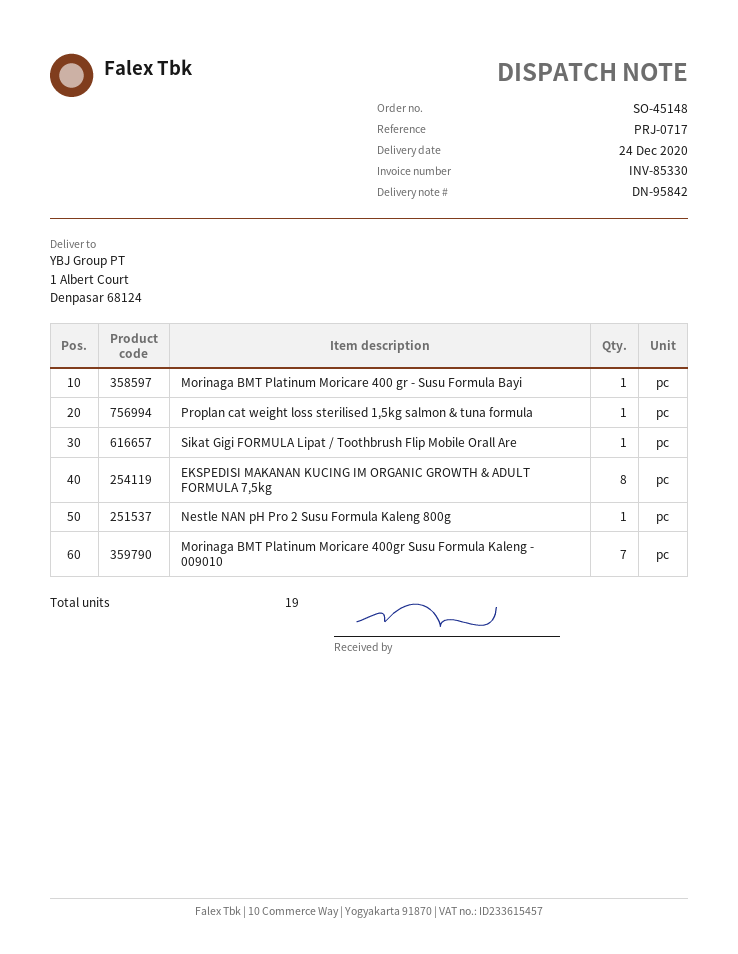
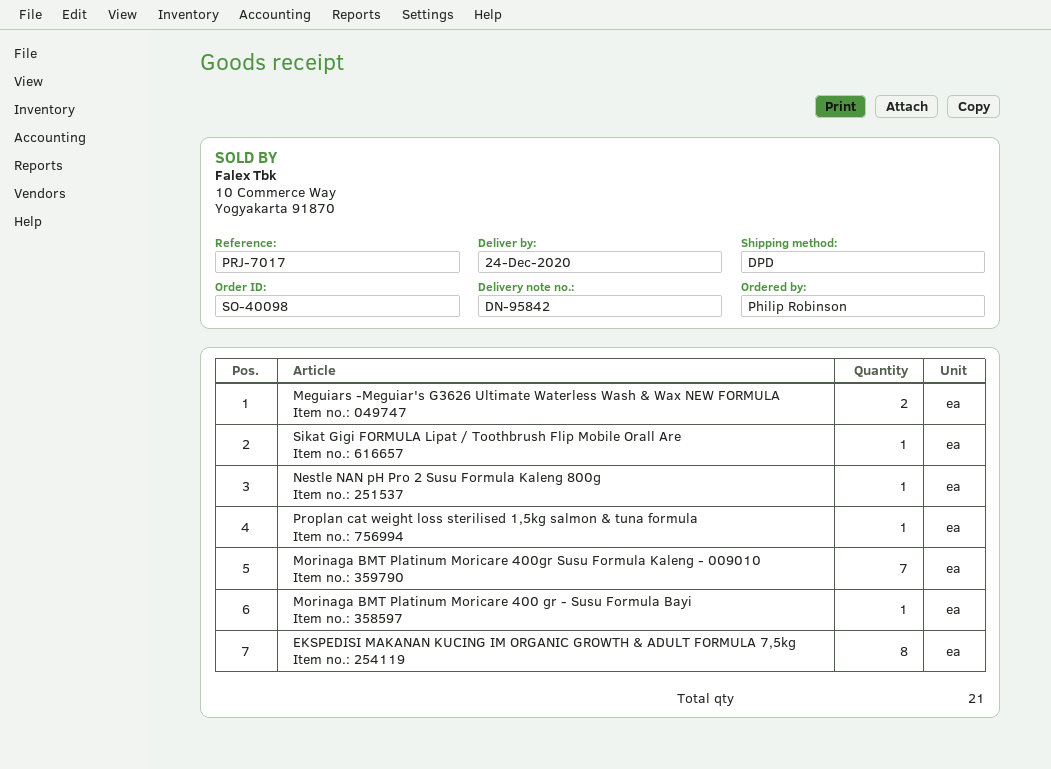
order number: SO-45148 -> SO-40098
reference: PRJ-0717 -> PRJ-7017
Meguiars -Meguiar's G3626 Ultimate Waterless Wash & Wax NEW FORMULA: none -> 2
total quantity: 19 -> 21

